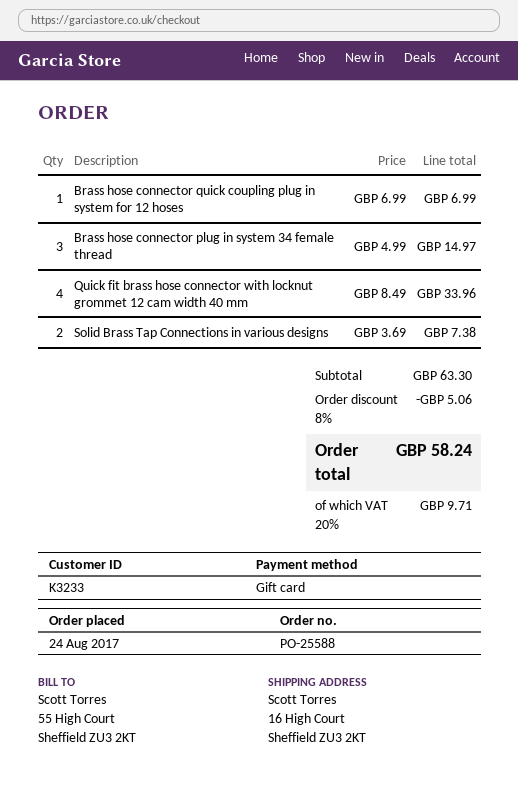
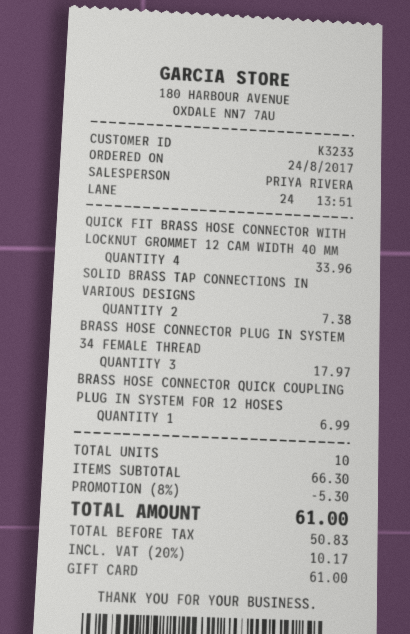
Brass hose connector plug in system 34 female thread: 3 for 14.97 -> 3 for 17.97
subtotal: 63.30 -> 66.30
discount: 8% = 5.06 -> 8% = 5.30
tax: 20% = 9.71 -> 20% = 10.17
total: 58.24 -> 61.00

